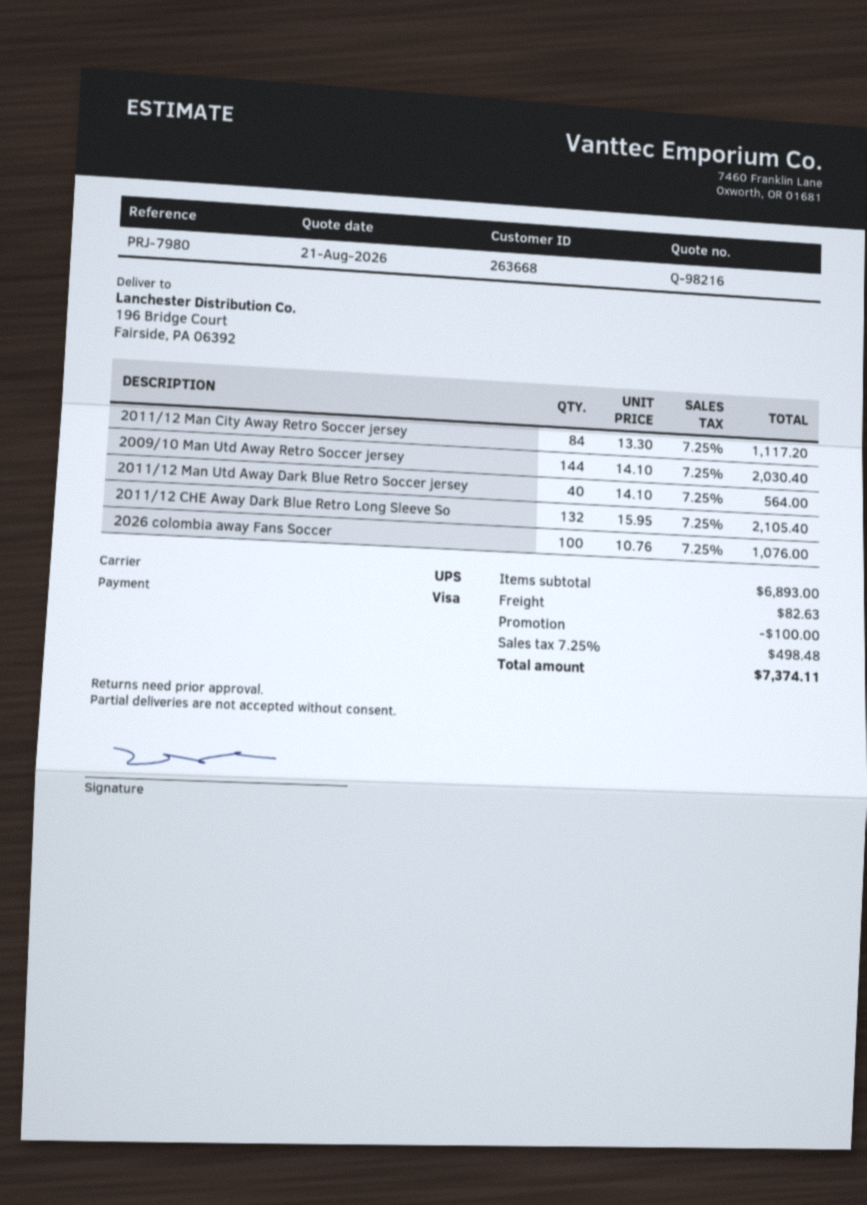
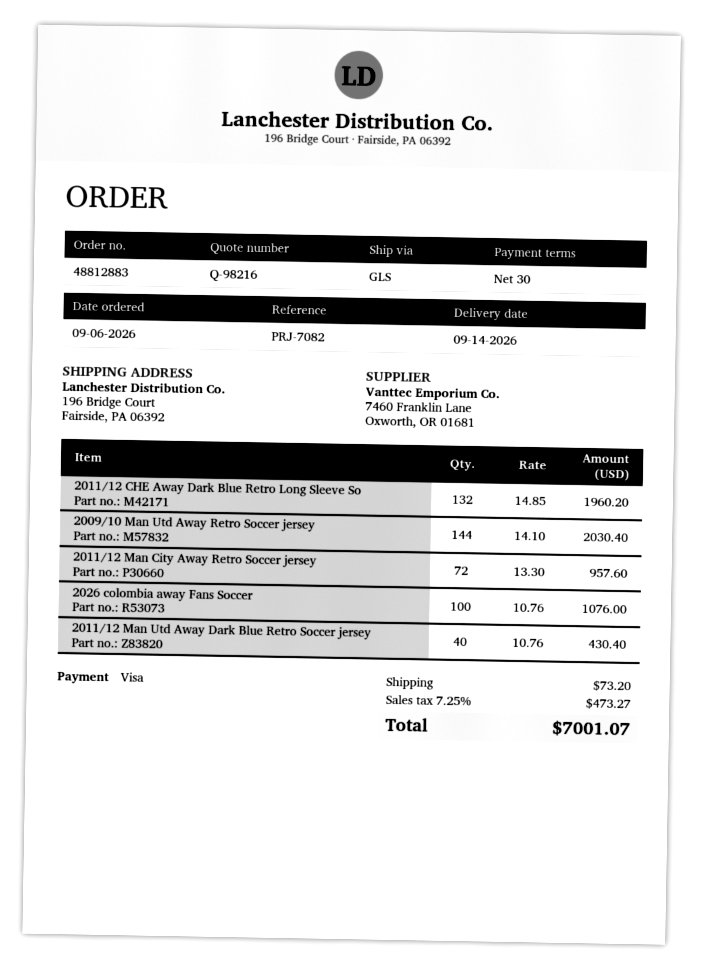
reference: PRJ-7980 -> PRJ-7082
shipping method: UPS -> GLS
2011/12 Man City Away Retro Soccer jersey: 84 x 13.30 = 1117.20 -> 72 x 13.30 = 957.60
2011/12 Man Utd Away Dark Blue Retro Soccer jersey: 40 x 14.10 = 564.00 -> 40 x 10.76 = 430.40
2011/12 CHE Away Dark Blue Retro Long Sleeve So: 132 x 15.95 = 2105.40 -> 132 x 14.85 = 1960.20
discount: 100.00 -> none
shipping: 82.63 -> 73.20
tax: 7.25% = 498.48 -> 7.25% = 473.27
total: 7374.11 -> 7001.07

